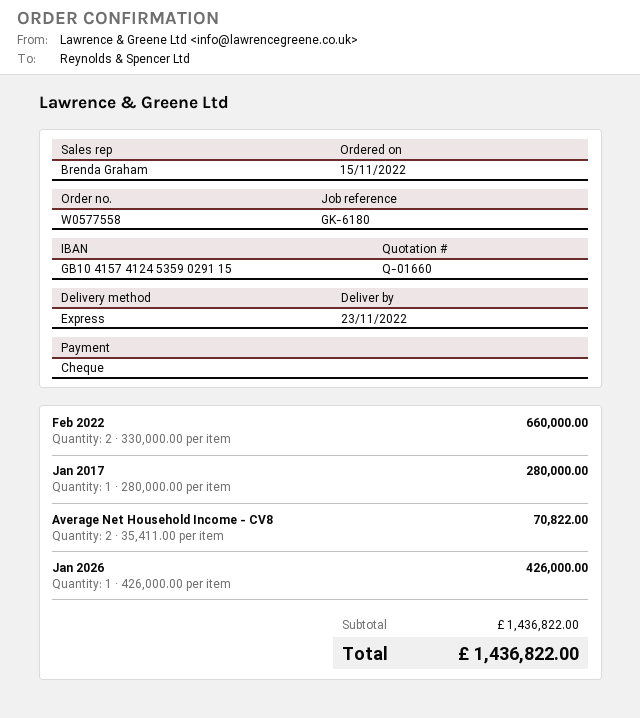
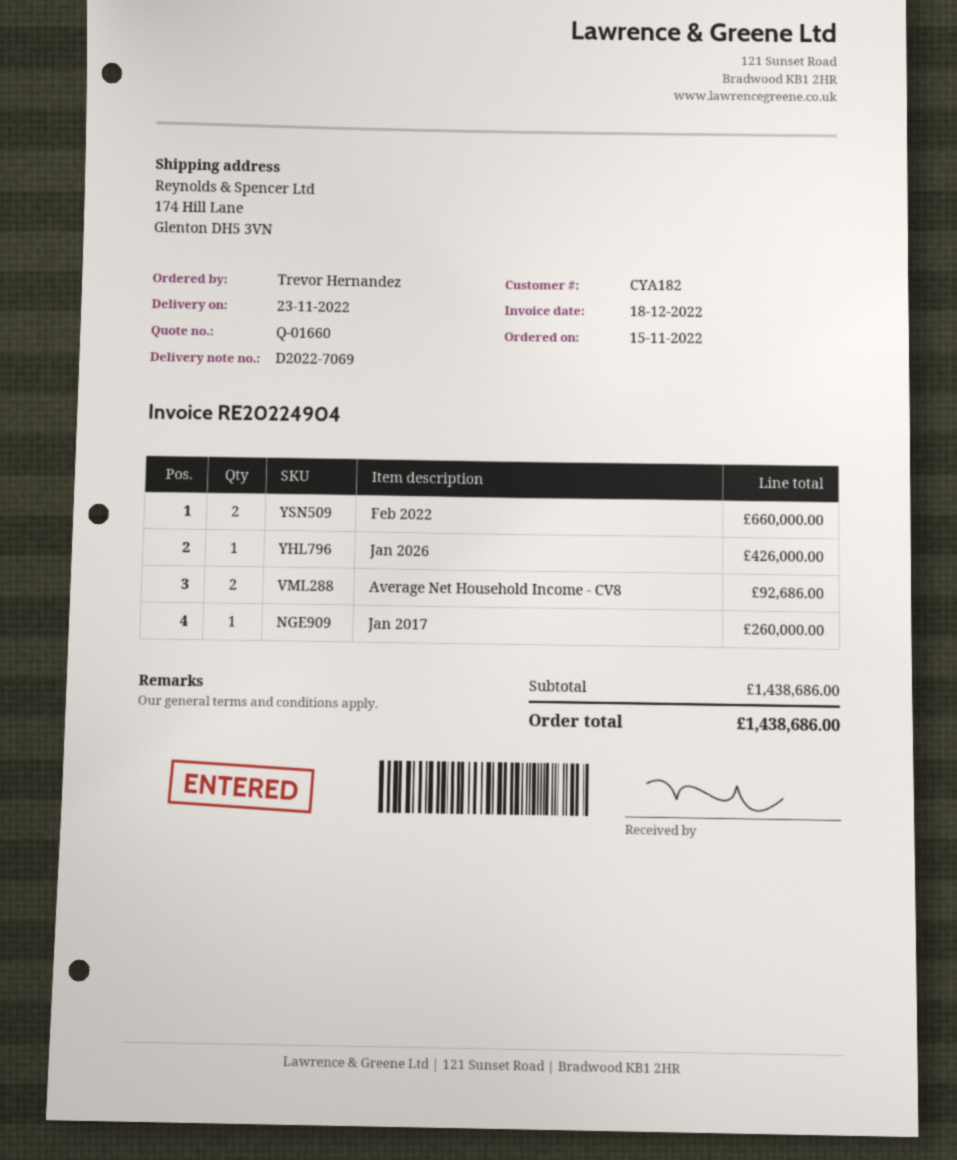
Jan 2017: 1 for 280000.00 -> 1 for 260000.00
Average Net Household Income - CV8: 2 for 70822.00 -> 2 for 92686.00
subtotal: 1436822.00 -> 1438686.00
total: 1436822.00 -> 1438686.00

